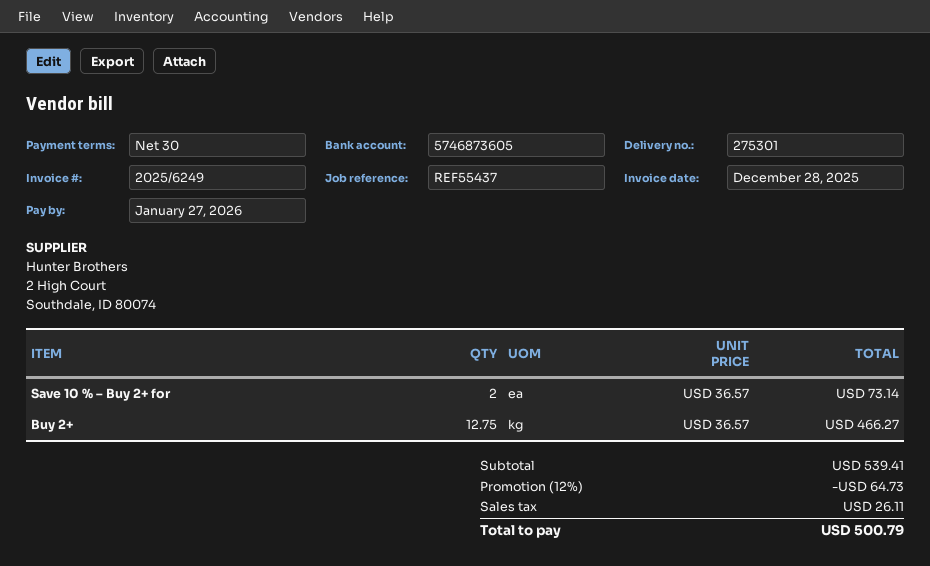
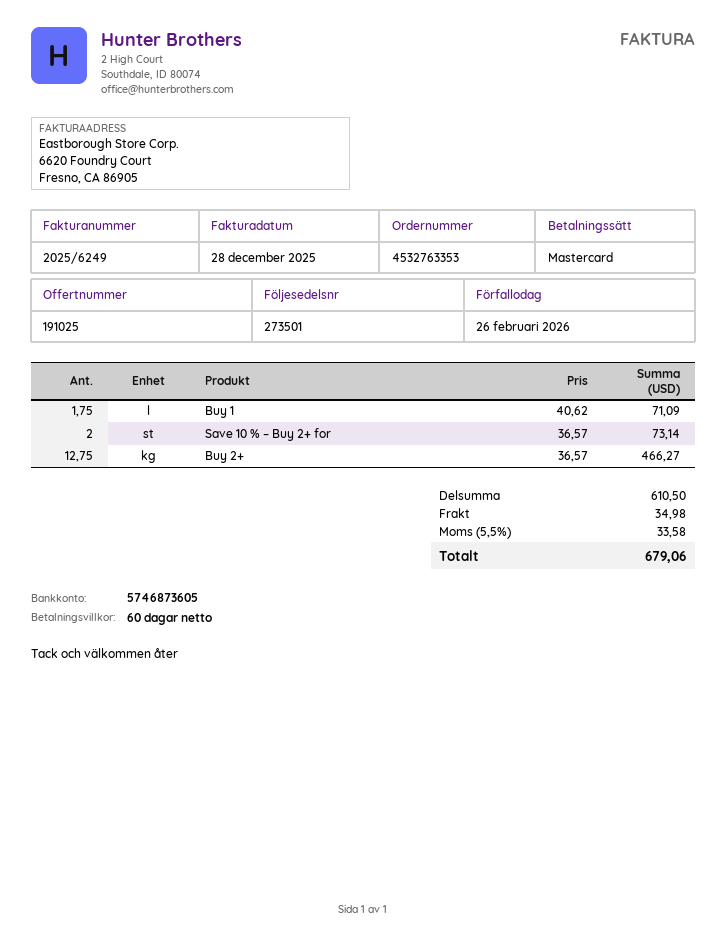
delivery note number: 275301 -> 273501
payment terms: 30 days -> 60 days
due date: 2026-01-27 -> 2026-02-26
Buy 1: none -> 1.75 x 40.62 = 71.09
subtotal: 539.41 -> 610.50
discount: 12% = 64.73 -> none
shipping: none -> 34.98
tax: 26.11 -> 33.58
total: 500.79 -> 679.06

